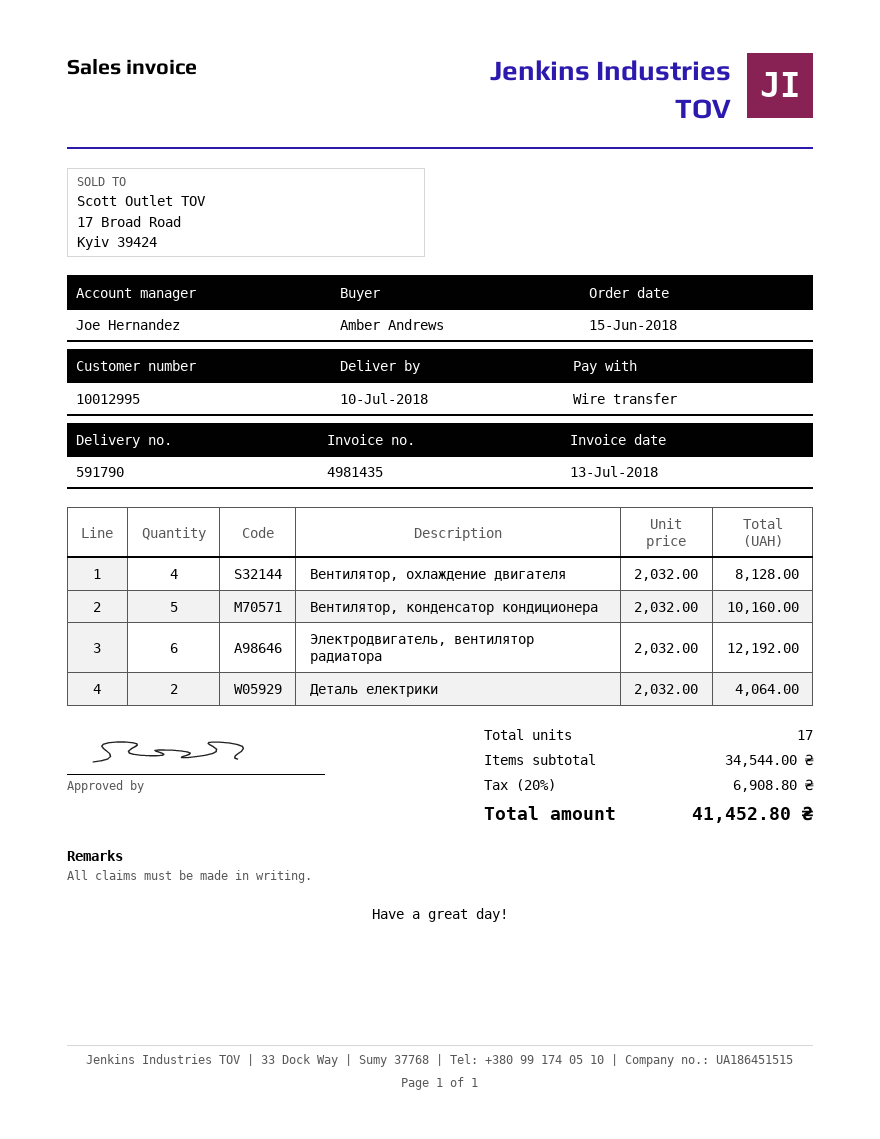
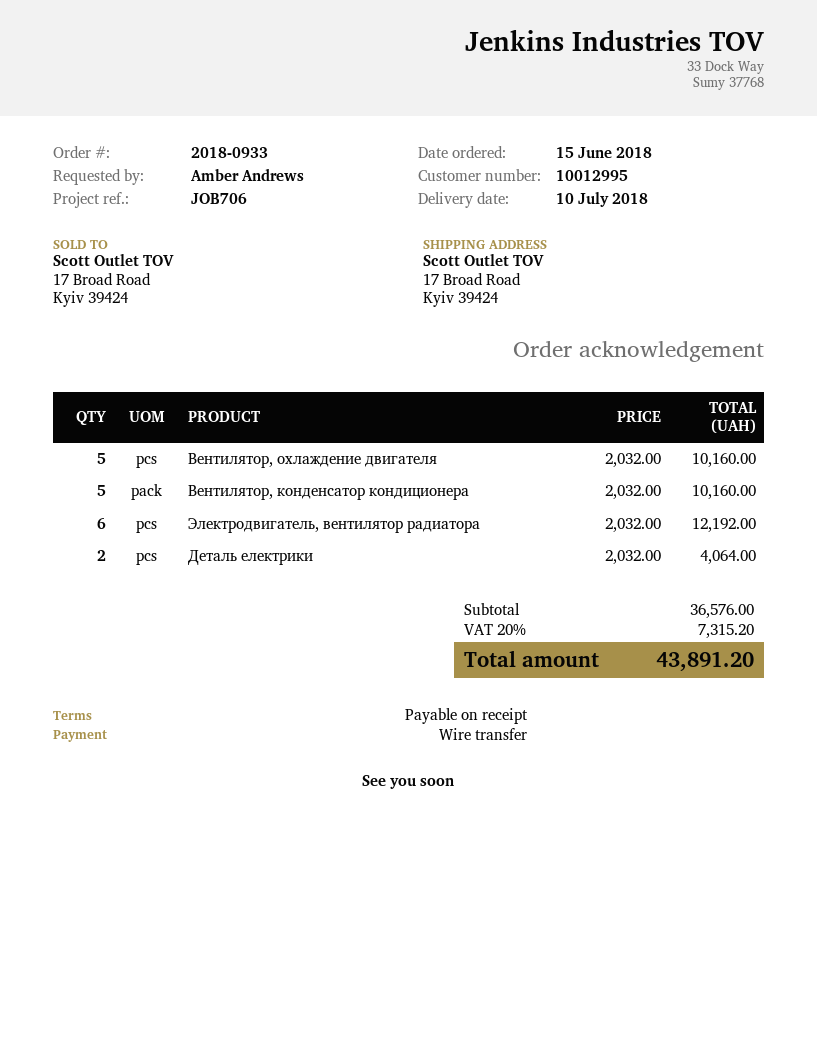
Вентилятор, охлаждение двигателя: 4 x 2032.00 = 8128.00 -> 5 x 2032.00 = 10160.00
subtotal: 34544.00 -> 36576.00
tax: 20% = 6908.80 -> 20% = 7315.20
total: 41452.80 -> 43891.20

